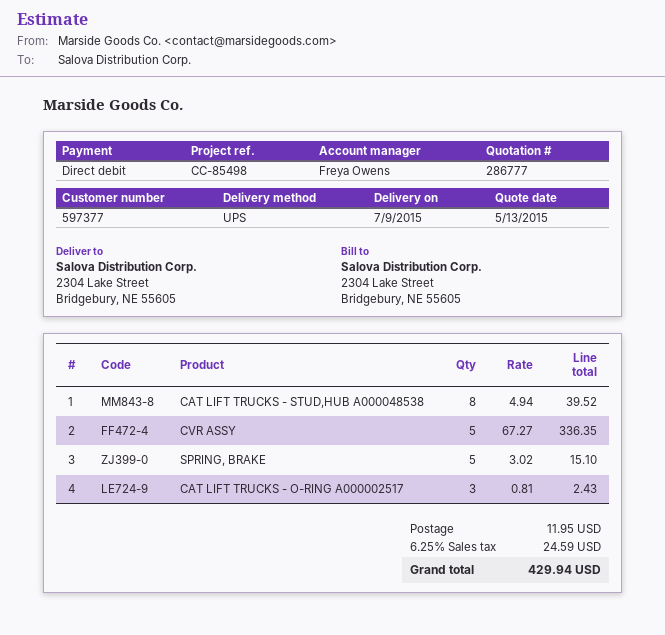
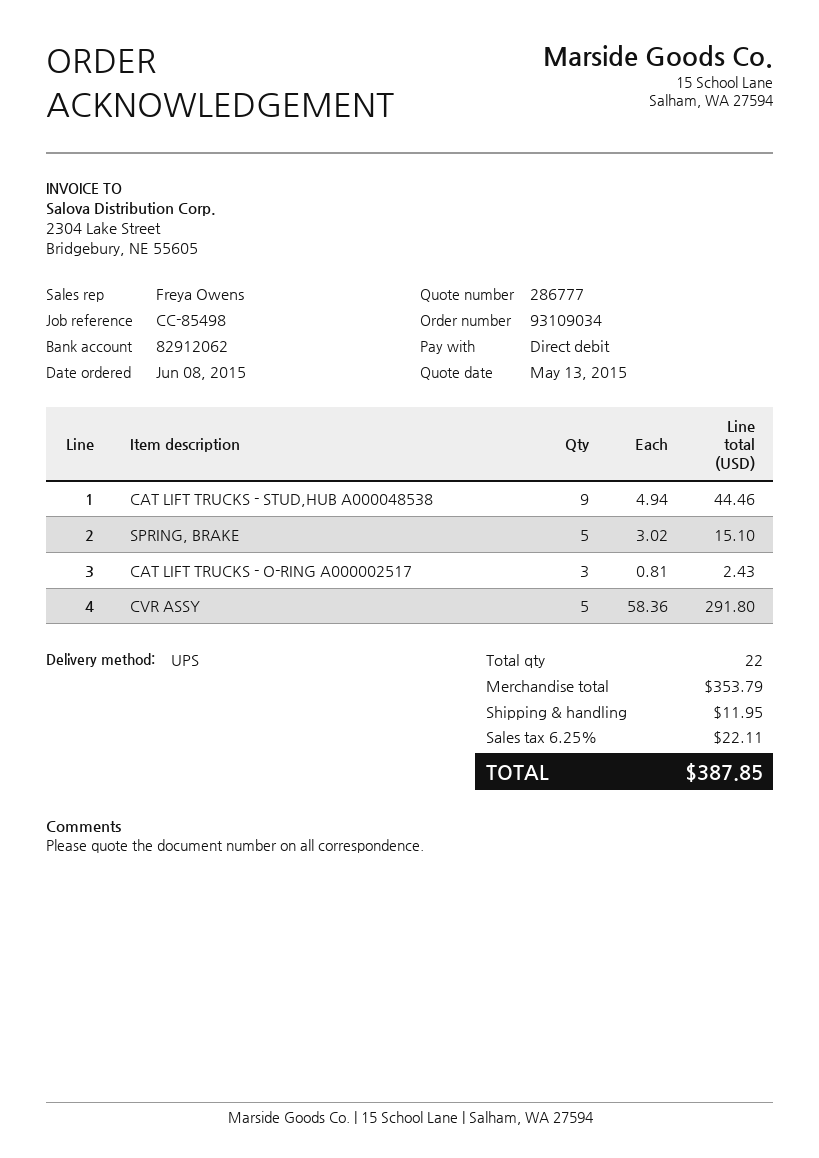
CAT LIFT TRUCKS - STUD,HUB A000048538: 8 x 4.94 = 39.52 -> 9 x 4.94 = 44.46
CVR ASSY: 5 x 67.27 = 336.35 -> 5 x 58.36 = 291.80
tax: 6.25% = 24.59 -> 6.25% = 22.11
total: 429.94 -> 387.85

